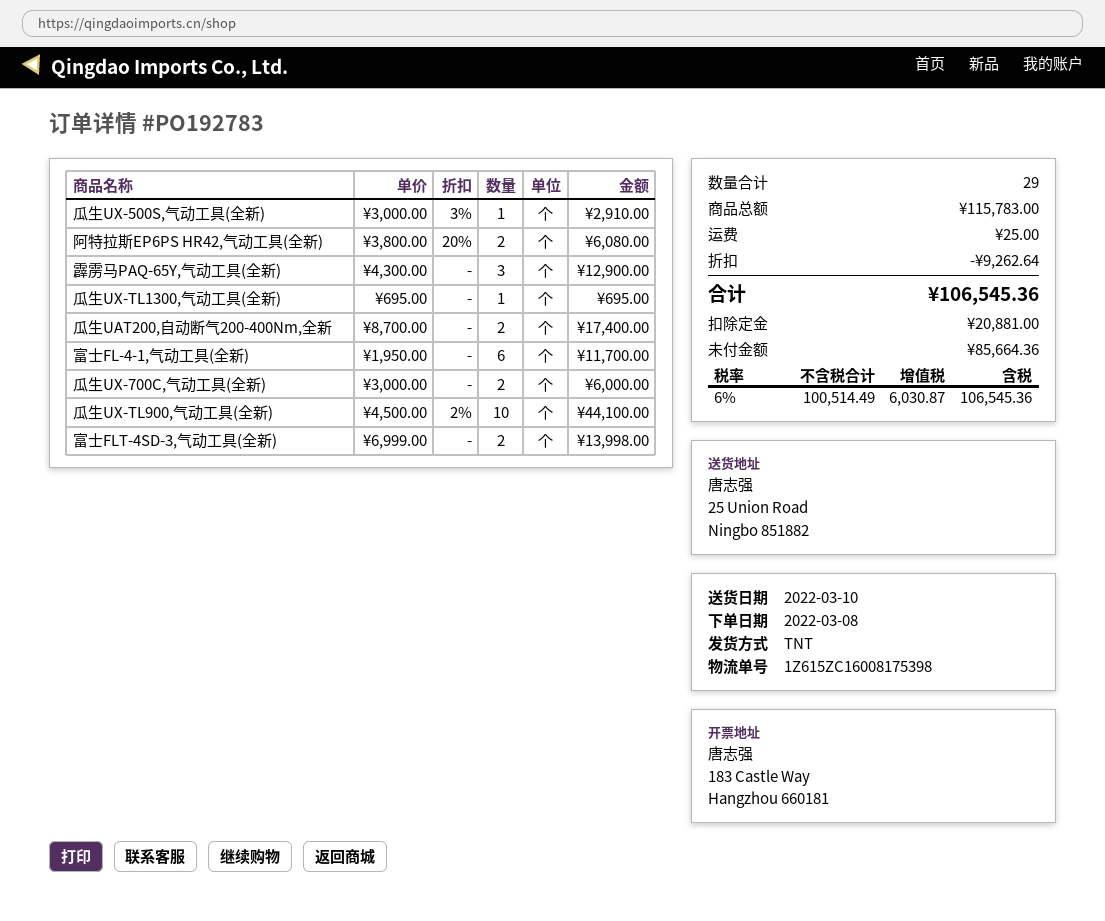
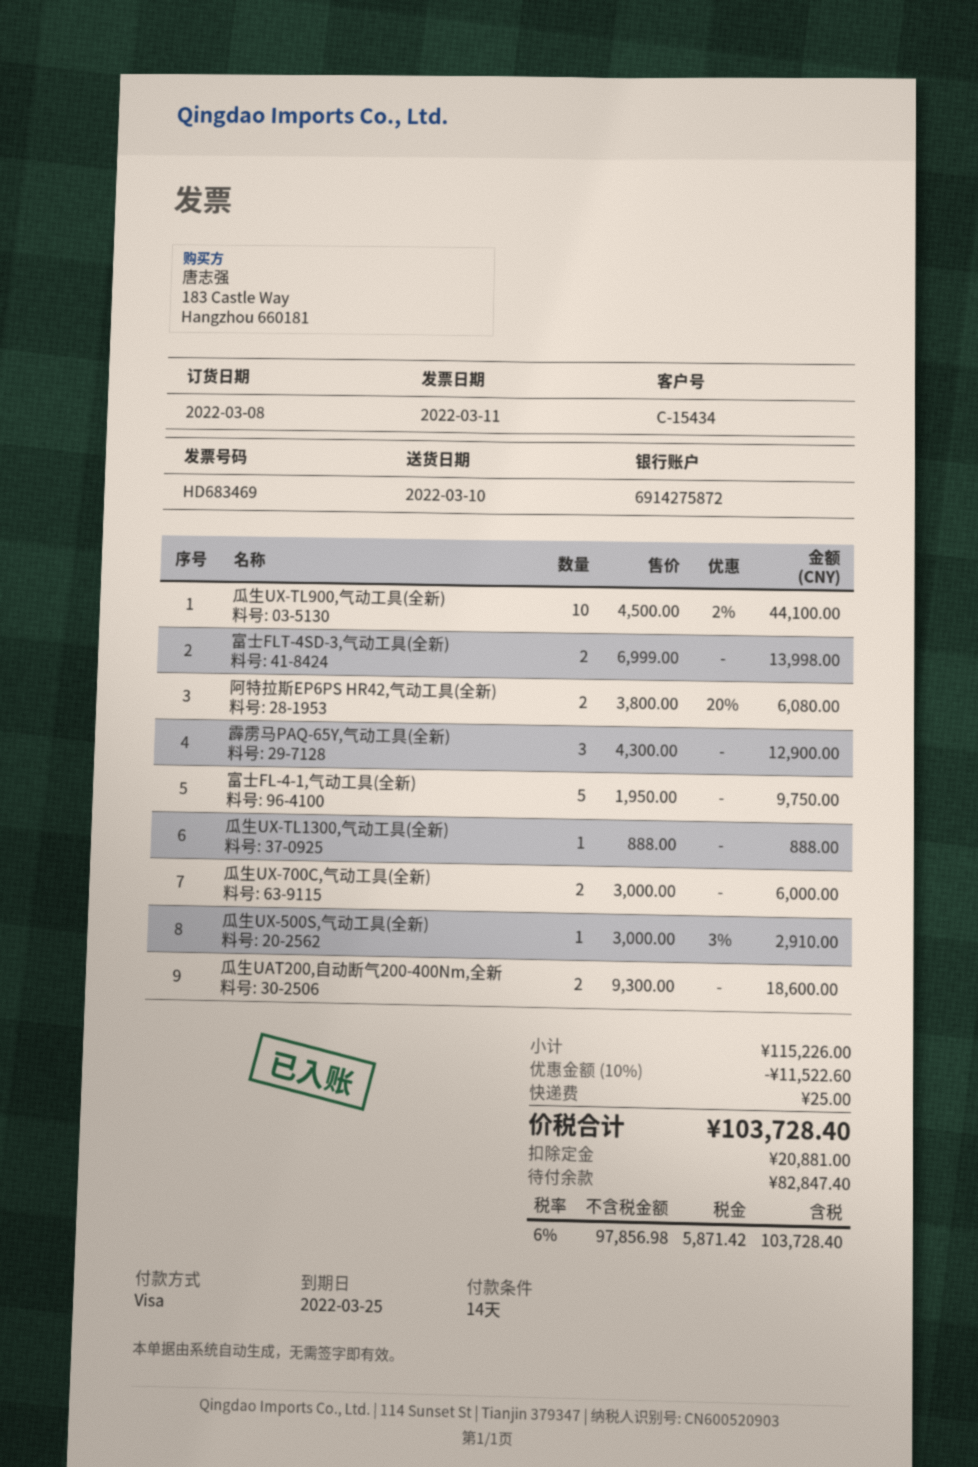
瓜生UX-TL1300,气动工具(全新): 1 x 695.00 = 695.00 -> 1 x 888.00 = 888.00
瓜生UAT200,自动断气200-400Nm,全新: 2 x 8700.00 = 17400.00 -> 2 x 9300.00 = 18600.00
富士FL-4-1,气动工具(全新): 6 x 1950.00 = 11700.00 -> 5 x 1950.00 = 9750.00
subtotal: 115783.00 -> 115226.00
discount: 9262.64 -> 11522.60
net: 100514.49 -> 97856.98
tax: 6% = 6030.87 -> 6% = 5871.42
total: 106545.36 -> 103728.40
balance: 85664.36 -> 82847.40

